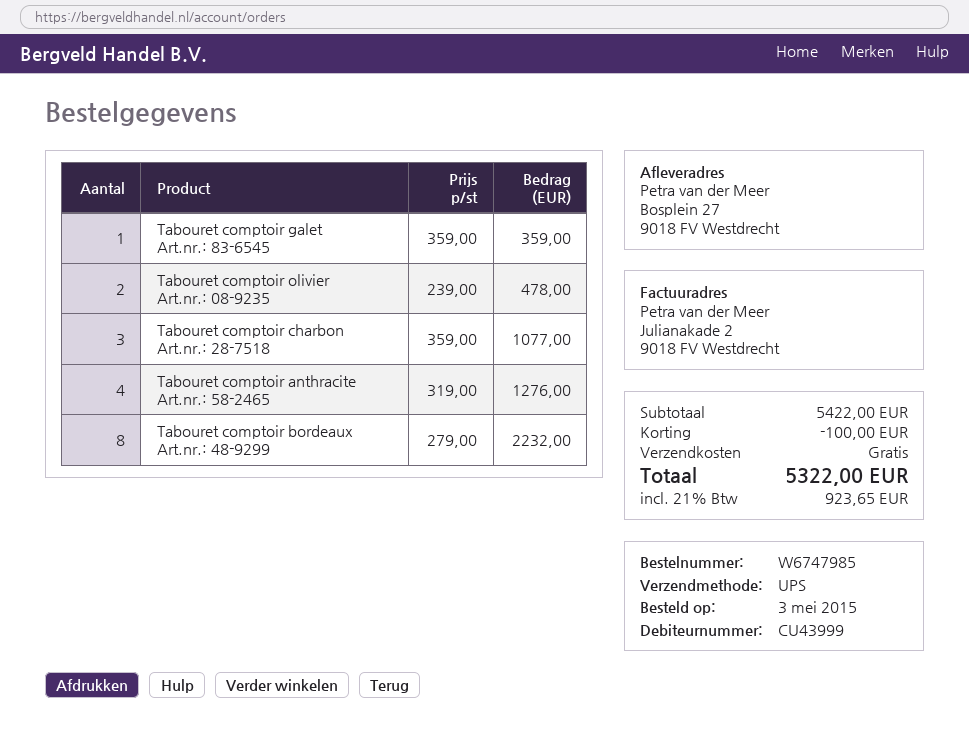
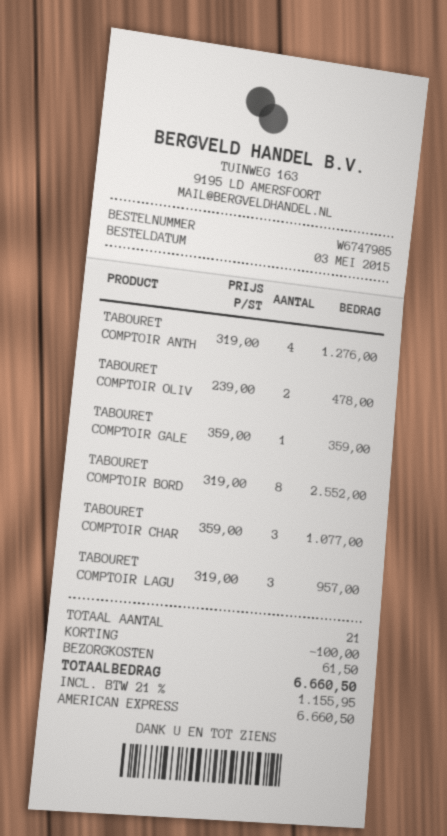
Tabouret comptoir bordeaux: 8 x 279.00 = 2232.00 -> 8 x 319.00 = 2552.00
TABOURET COMPTOIR LAGU: none -> 3 x 319.00 = 957.00
shipping: 0.00 -> 61.50
tax: 21% = 923.65 -> 21% = 1155.95
total: 5322.00 -> 6660.50

